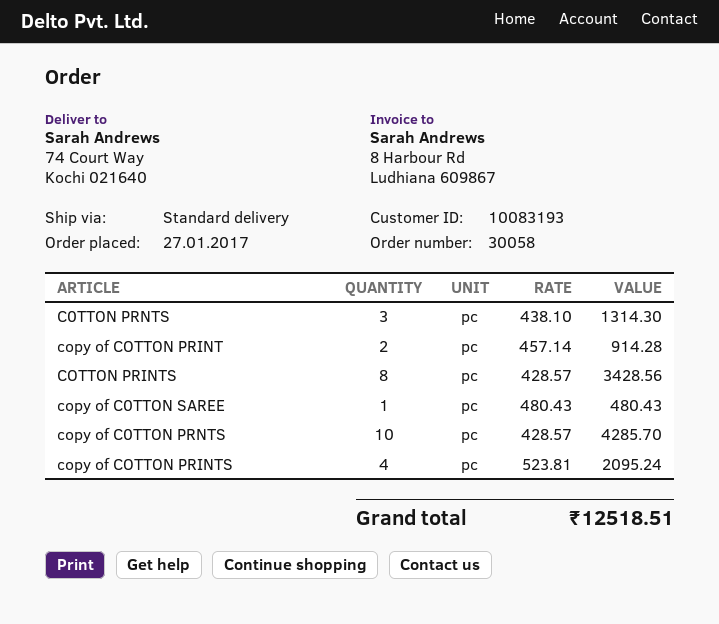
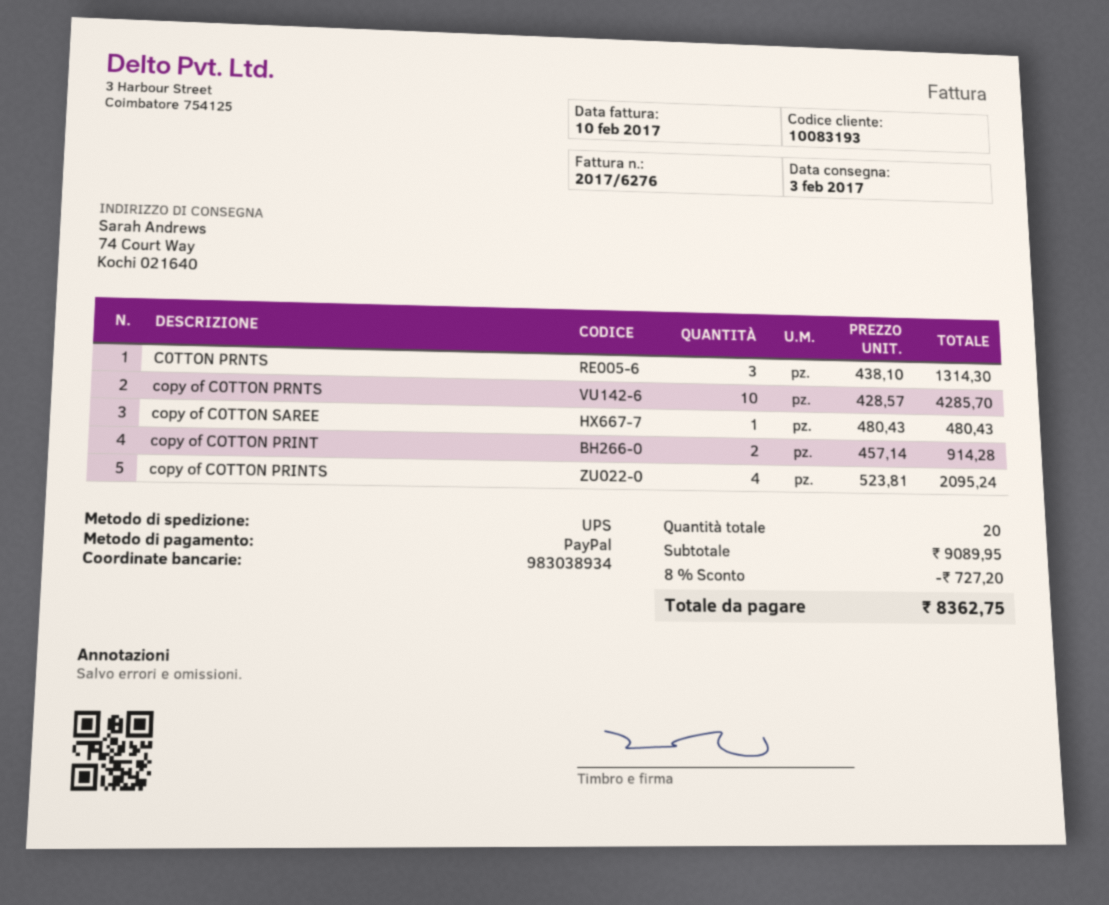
shipping method: standard -> UPS
COTTON PRINTS: 8 x 428.57 = 3428.56 -> none
discount: none -> 8% = 727.20
total: 12518.51 -> 8362.75

